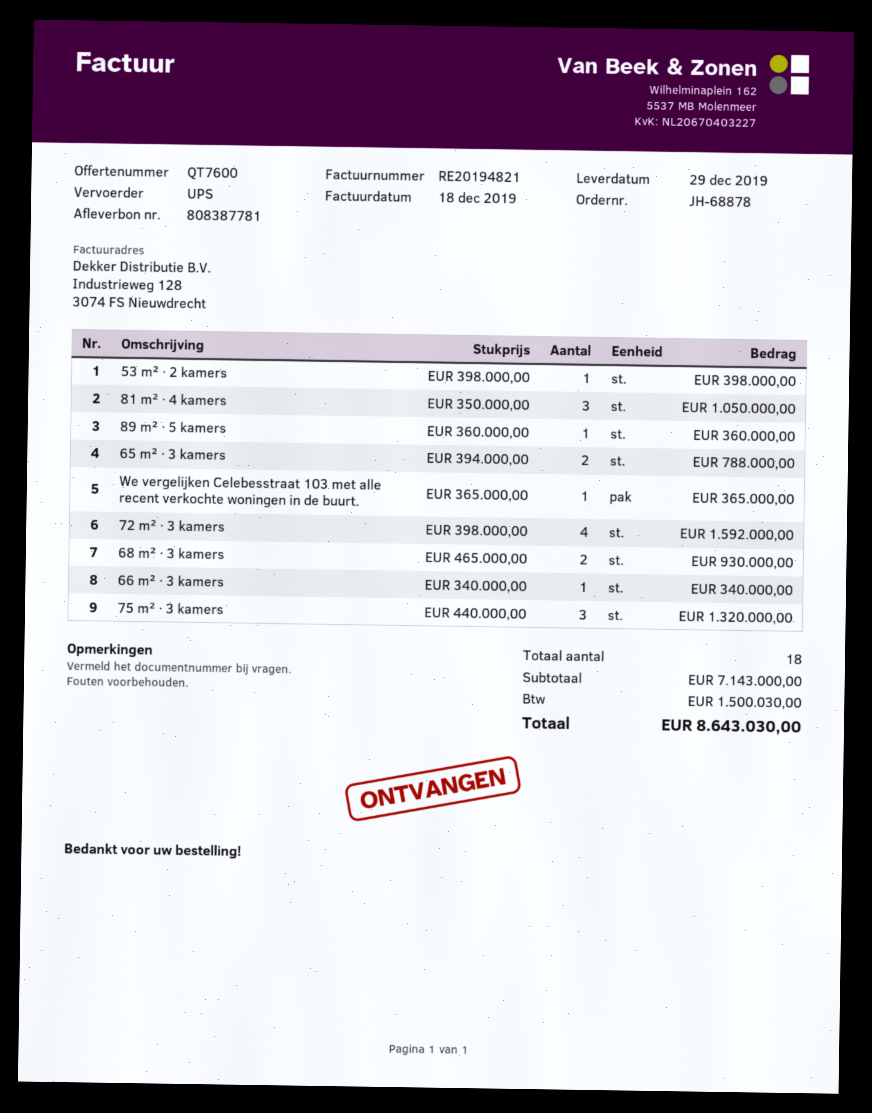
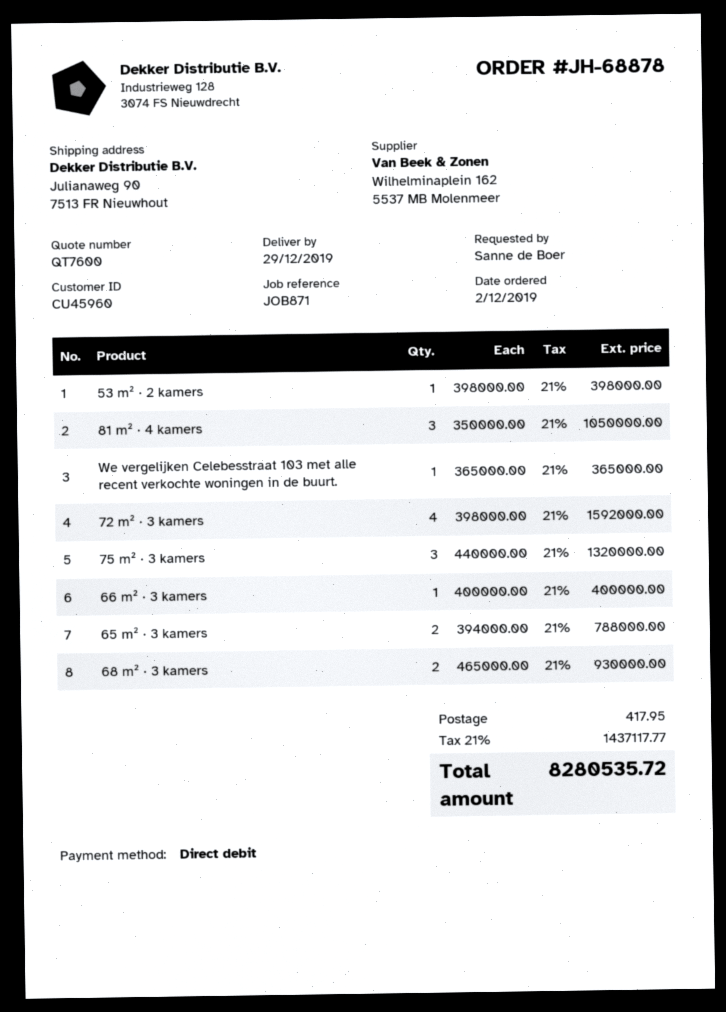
89 m² · 5 kamers: 1 x 360000.00 = 360000.00 -> none
66 m² · 3 kamers: 1 x 340000.00 = 340000.00 -> 1 x 400000.00 = 400000.00
shipping: none -> 417.95
tax: 1500030.00 -> 1437117.77
total: 8643030.00 -> 8280535.72

